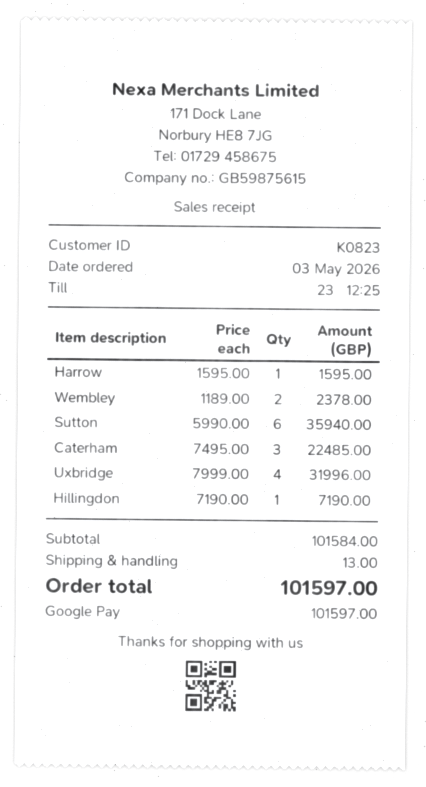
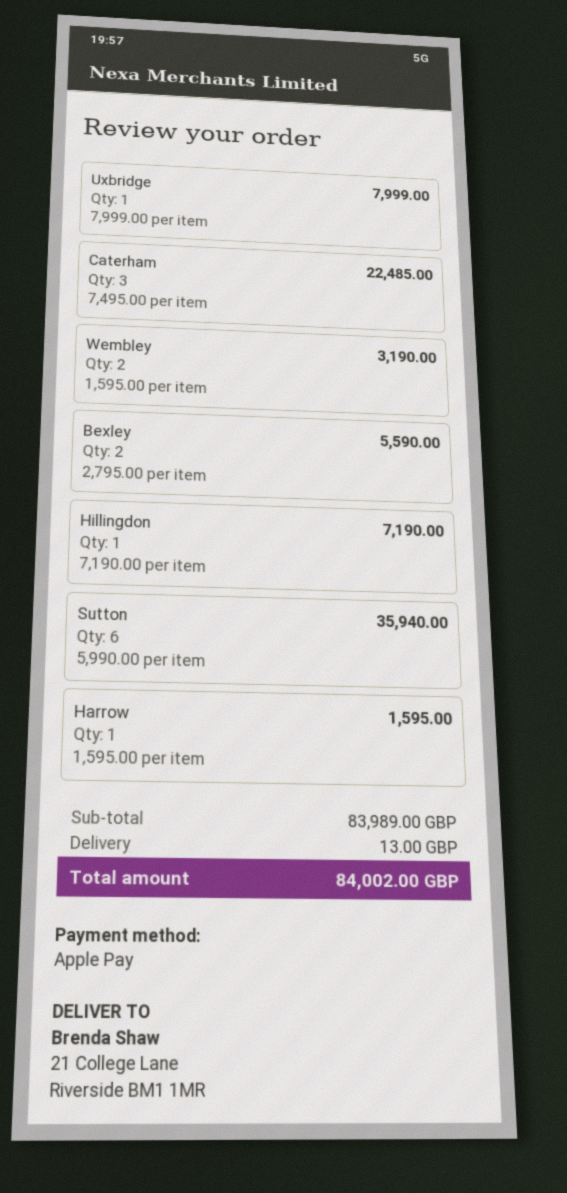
payment method: Google Pay -> Apple Pay
Wembley: 2 x 1189.00 = 2378.00 -> 2 x 1595.00 = 3190.00
Uxbridge: 4 x 7999.00 = 31996.00 -> 1 x 7999.00 = 7999.00
Bexley: none -> 2 x 2795.00 = 5590.00
subtotal: 101584.00 -> 83989.00
total: 101597.00 -> 84002.00

